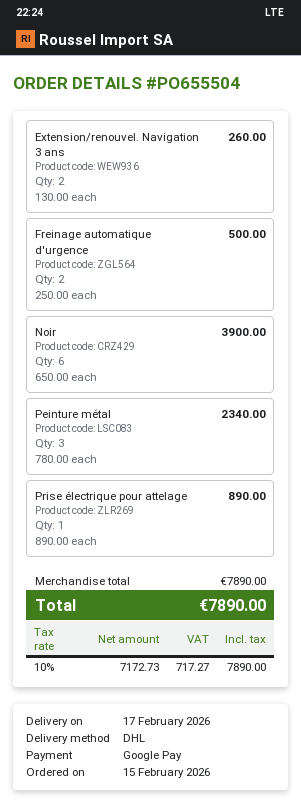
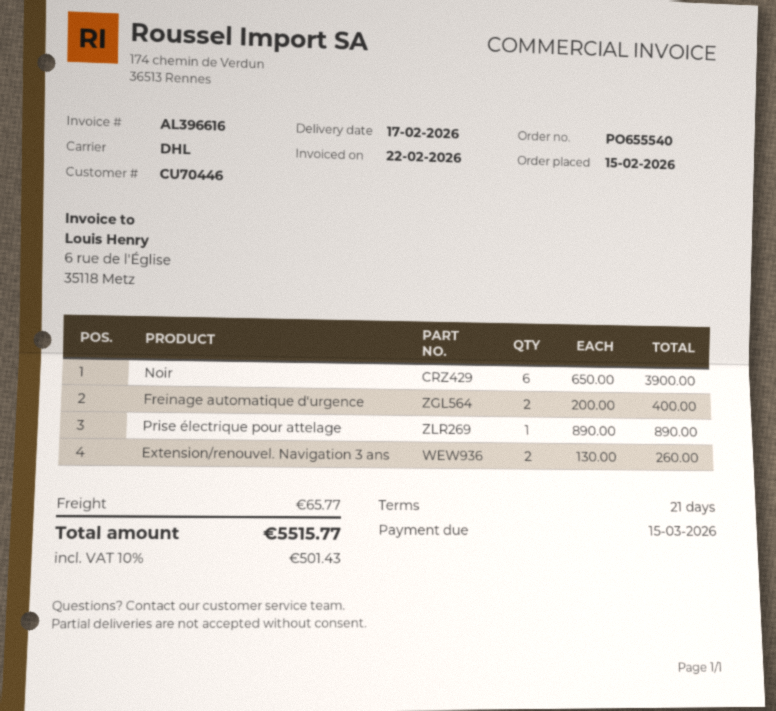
order number: PO655504 -> PO655540
Freinage automatique d'urgence: 2 x 250.00 = 500.00 -> 2 x 200.00 = 400.00
Peinture métal: 3 x 780.00 = 2340.00 -> none
shipping: none -> 65.77
tax: 10% = 717.27 -> 10% = 501.43
total: 7890.00 -> 5515.77

